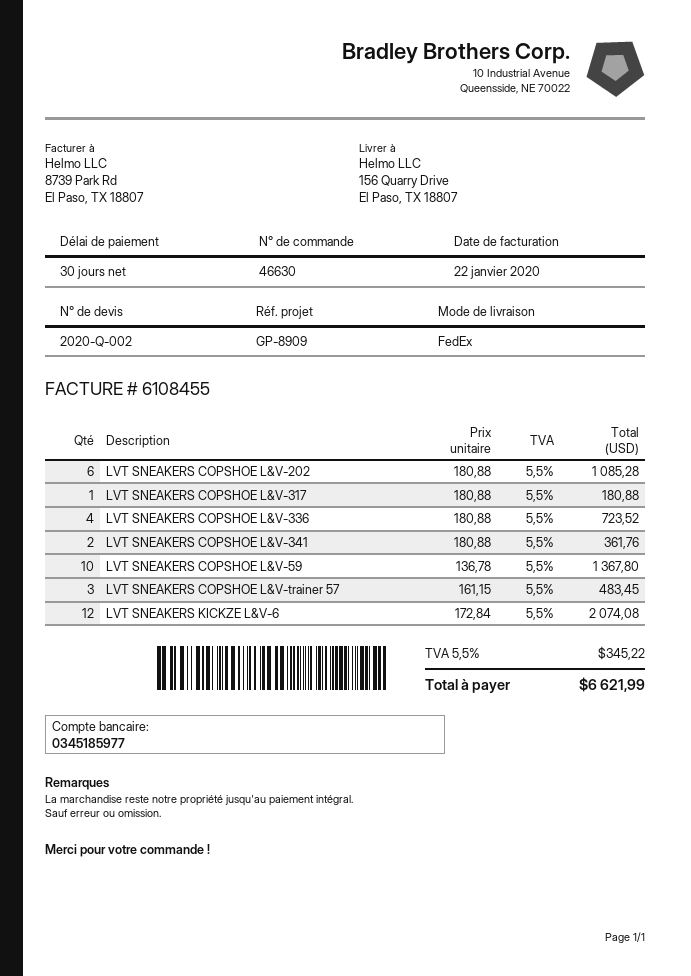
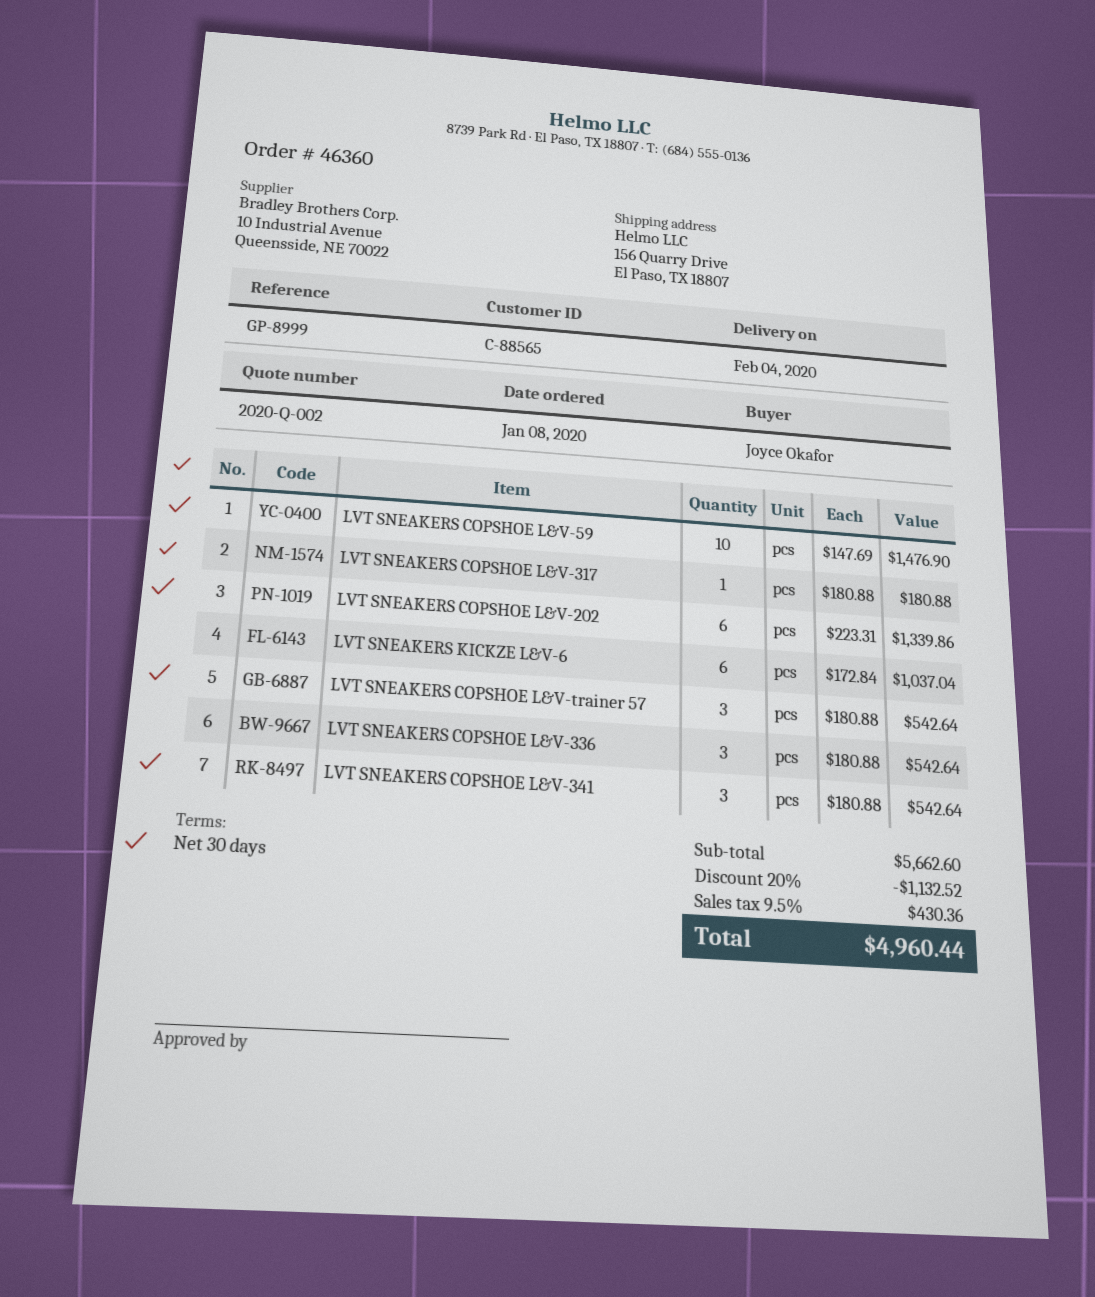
order number: 46630 -> 46360
reference: GP-8909 -> GP-8999
LVT SNEAKERS COPSHOE L&V-202: 6 x 180.88 = 1085.28 -> 6 x 223.31 = 1339.86
LVT SNEAKERS COPSHOE L&V-336: 4 x 180.88 = 723.52 -> 3 x 180.88 = 542.64
LVT SNEAKERS COPSHOE L&V-341: 2 x 180.88 = 361.76 -> 3 x 180.88 = 542.64
LVT SNEAKERS COPSHOE L&V-59: 10 x 136.78 = 1367.80 -> 10 x 147.69 = 1476.90
LVT SNEAKERS COPSHOE L&V-trainer 57: 3 x 161.15 = 483.45 -> 3 x 180.88 = 542.64
LVT SNEAKERS KICKZE L&V-6: 12 x 172.84 = 2074.08 -> 6 x 172.84 = 1037.04
discount: none -> 20% = 1132.52
tax: 5.5% = 345.22 -> 9.5% = 430.36
total: 6621.99 -> 4960.44

